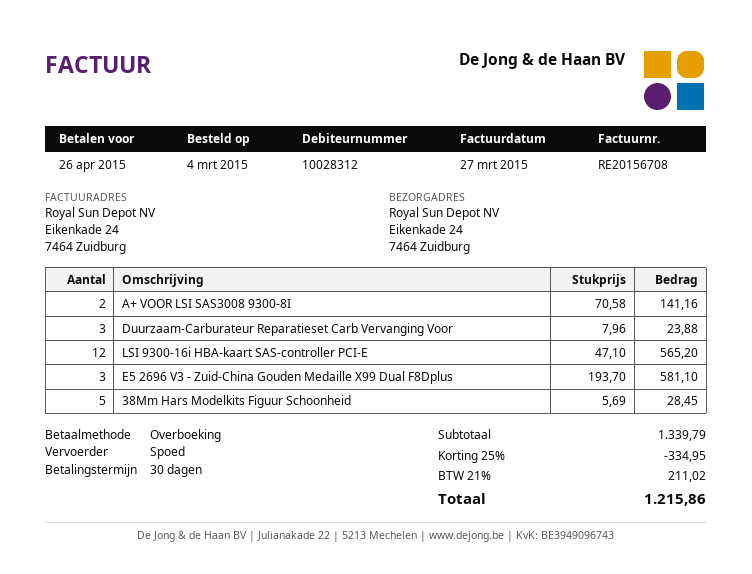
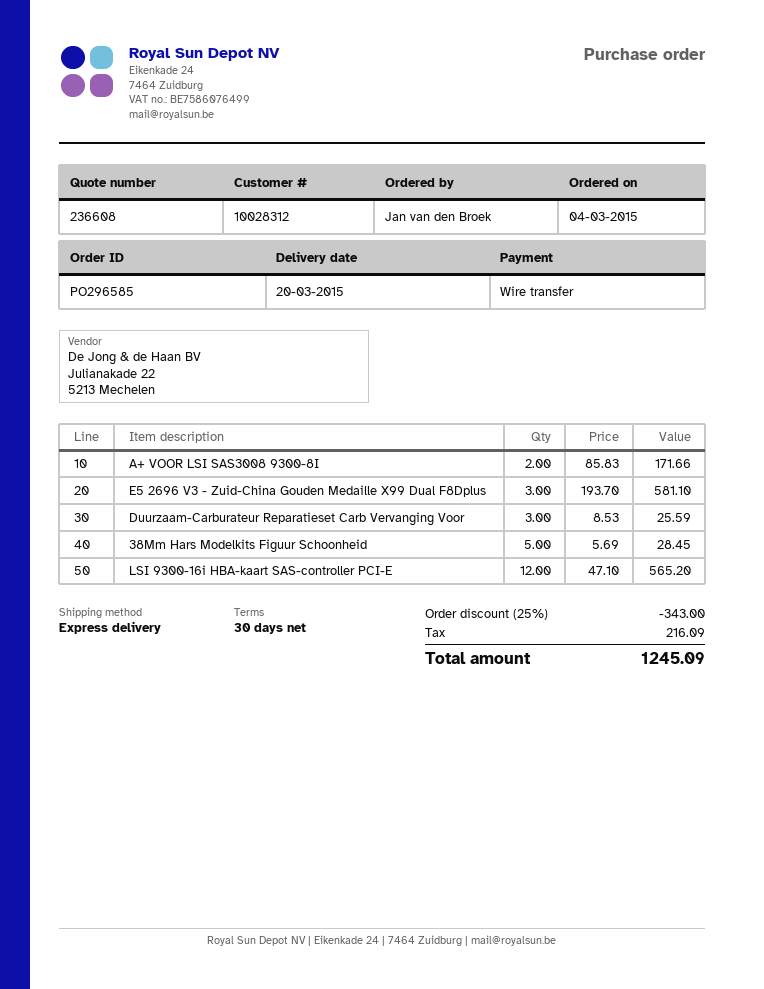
A+ VOOR LSI SAS3008 9300-8I: 2 x 70.58 = 141.16 -> 2 x 85.83 = 171.66
Duurzaam-Carburateur Reparatieset Carb Vervanging Voor: 3 x 7.96 = 23.88 -> 3 x 8.53 = 25.59
discount: 25% = 334.95 -> 25% = 343.00
tax: 211.02 -> 216.09
total: 1215.86 -> 1245.09

